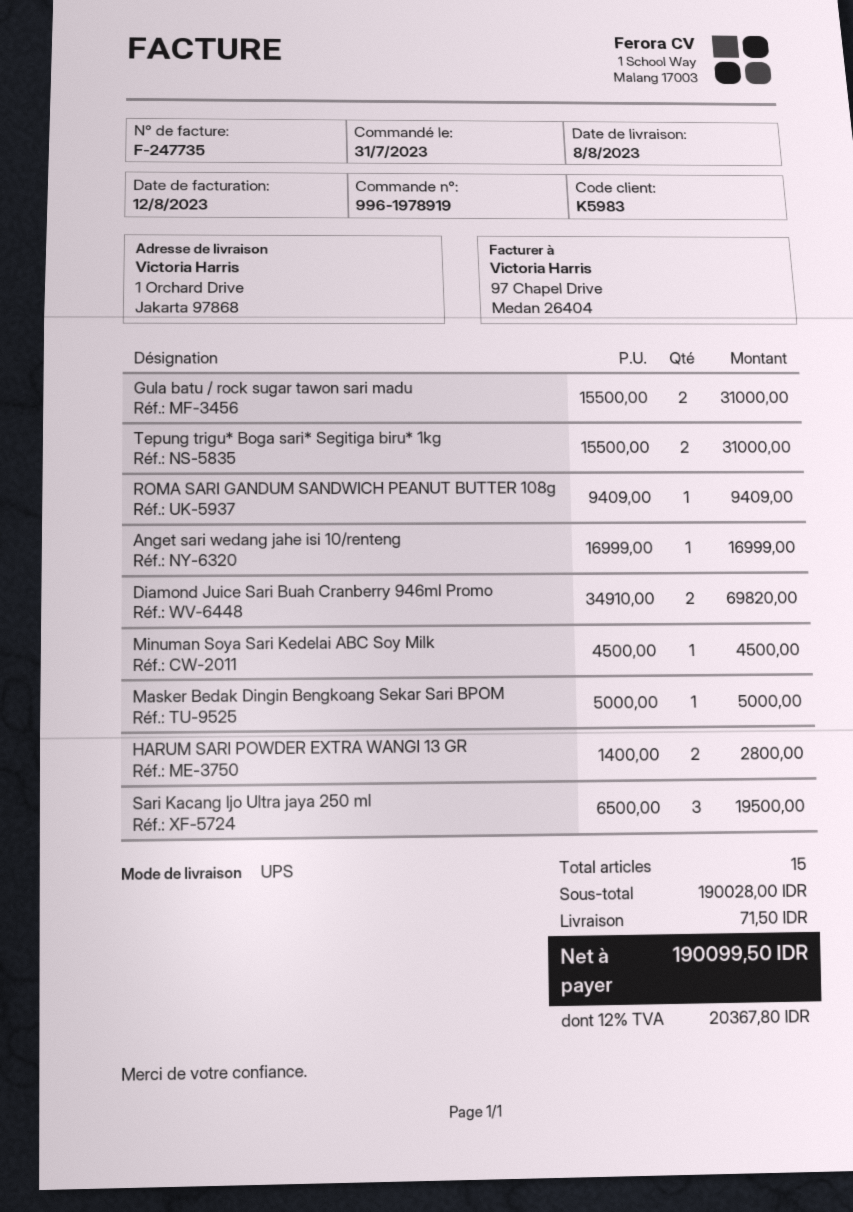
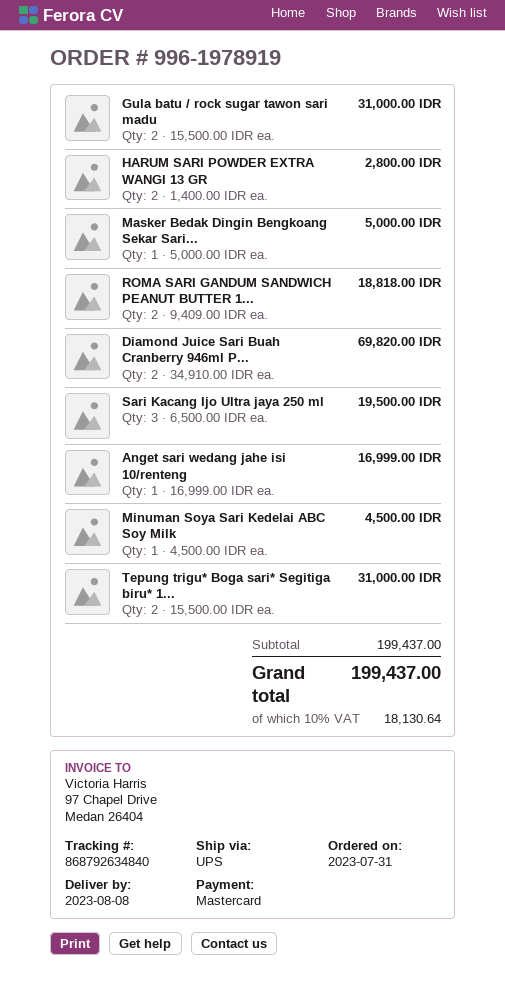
ROMA SARI GANDUM SANDWICH PEANUT BUTTER 108g: 1 x 9409.00 = 9409.00 -> 2 x 9409.00 = 18818.00
subtotal: 190028.00 -> 199437.00
shipping: 71.50 -> none
tax: 12% = 20367.80 -> 10% = 18130.64
total: 190099.50 -> 199437.00

